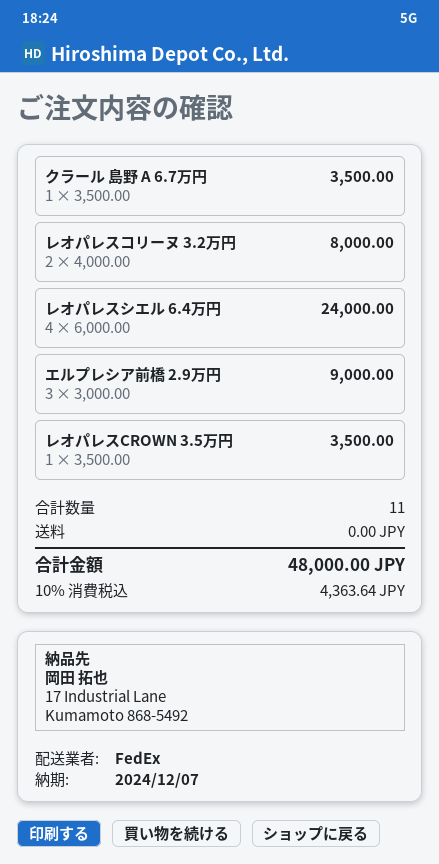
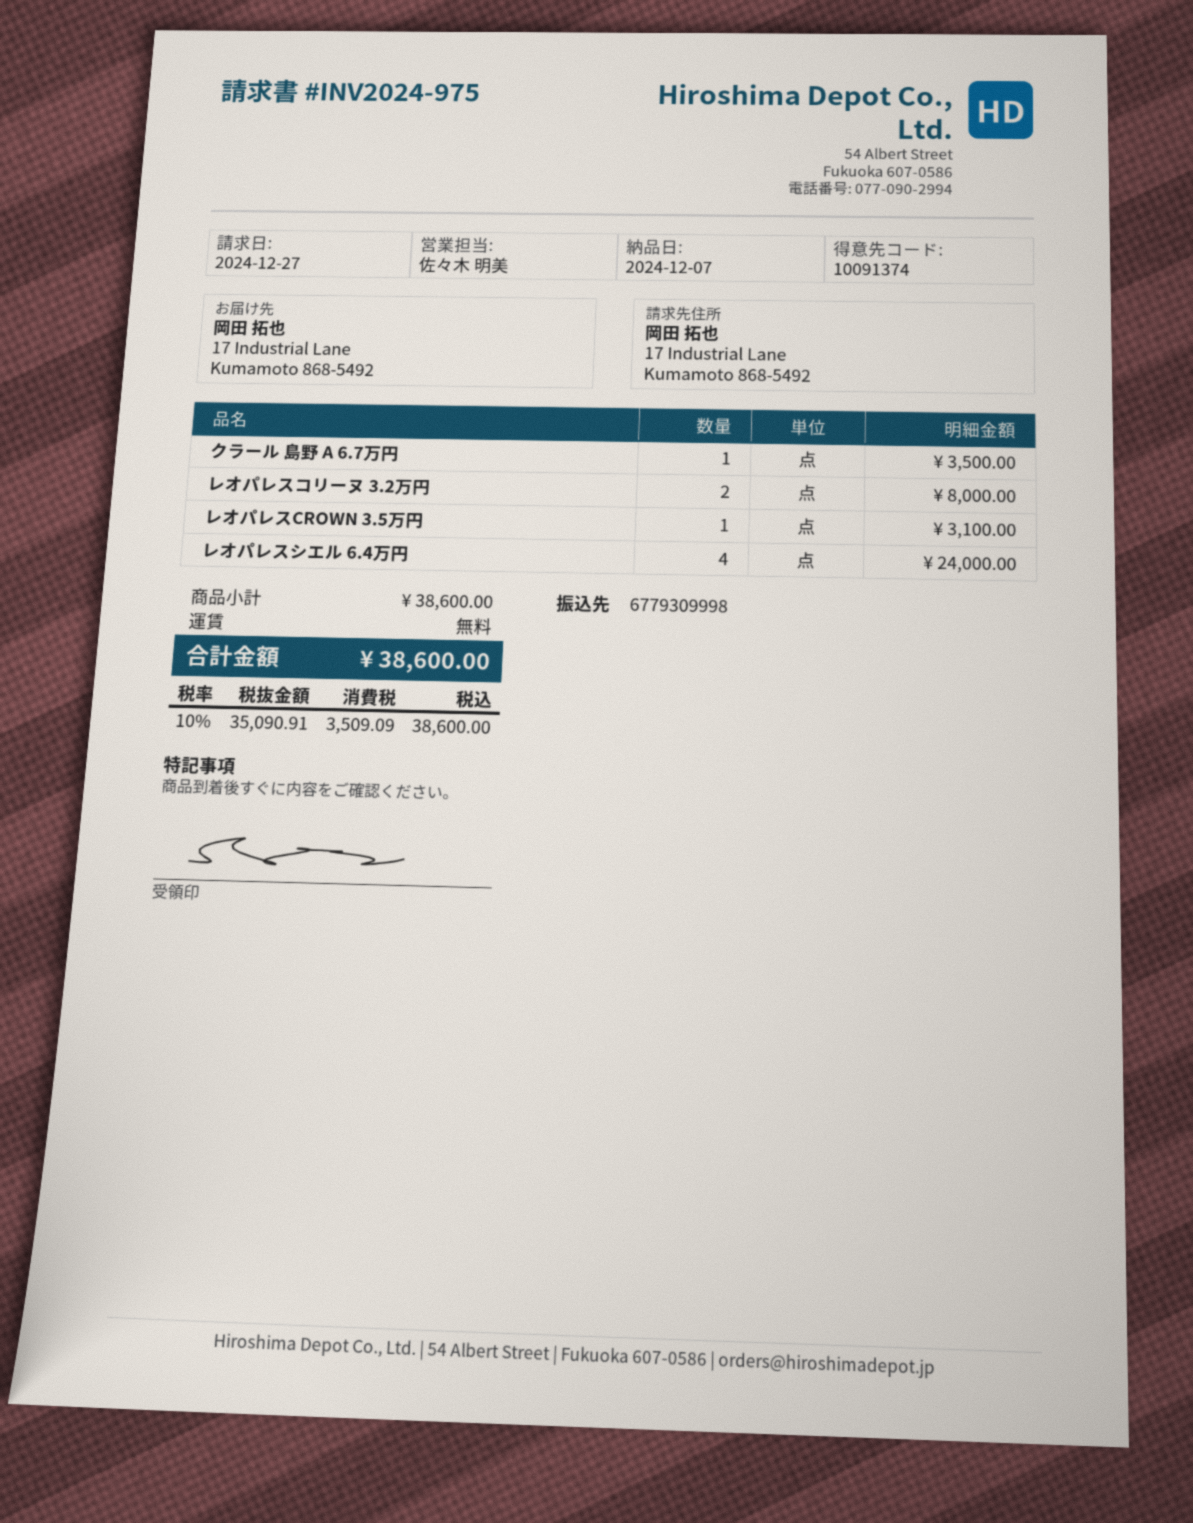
エルプレシア前橋 2.9万円: 3 for 9000.00 -> none
レオパレスCROWN 3.5万円: 1 for 3500.00 -> 1 for 3100.00
tax: 10% = 4363.64 -> 10% = 3509.09
total: 48000.00 -> 38600.00

